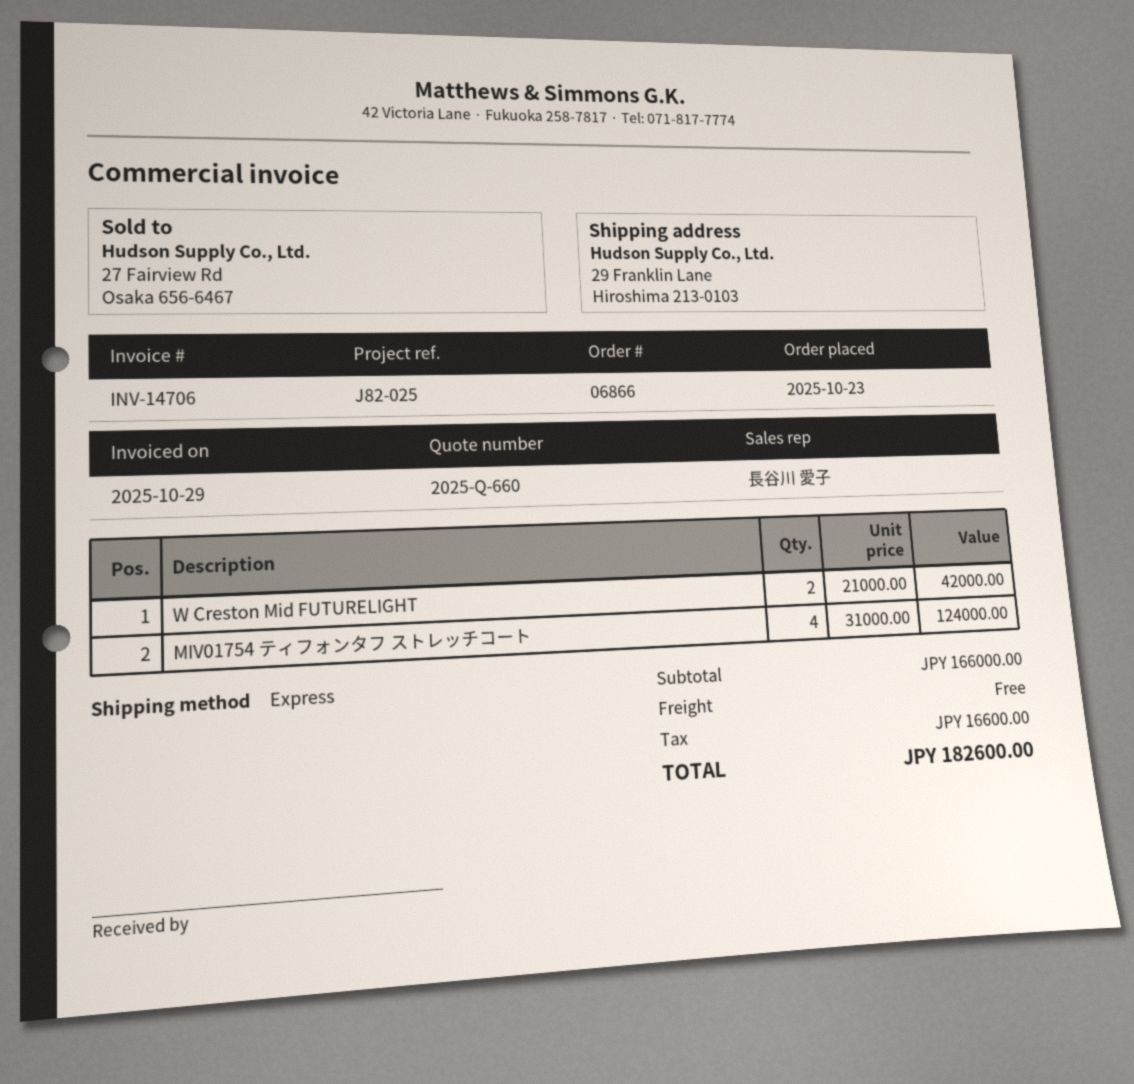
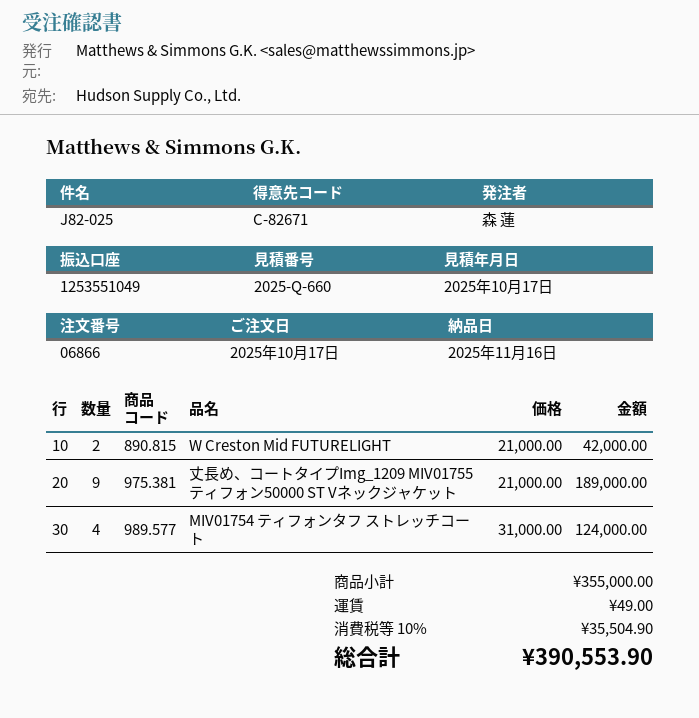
order date: 2025-10-23 -> 2025-10-17
丈長め、コートタイプImg_1209 MIV01755 ティフォン50000 ST Vネックジャケット: none -> 9 x 21000.00 = 189000.00
subtotal: 166000.00 -> 355000.00
shipping: 0.00 -> 49.00
tax: 16600.00 -> 35504.90
total: 182600.00 -> 390553.90

